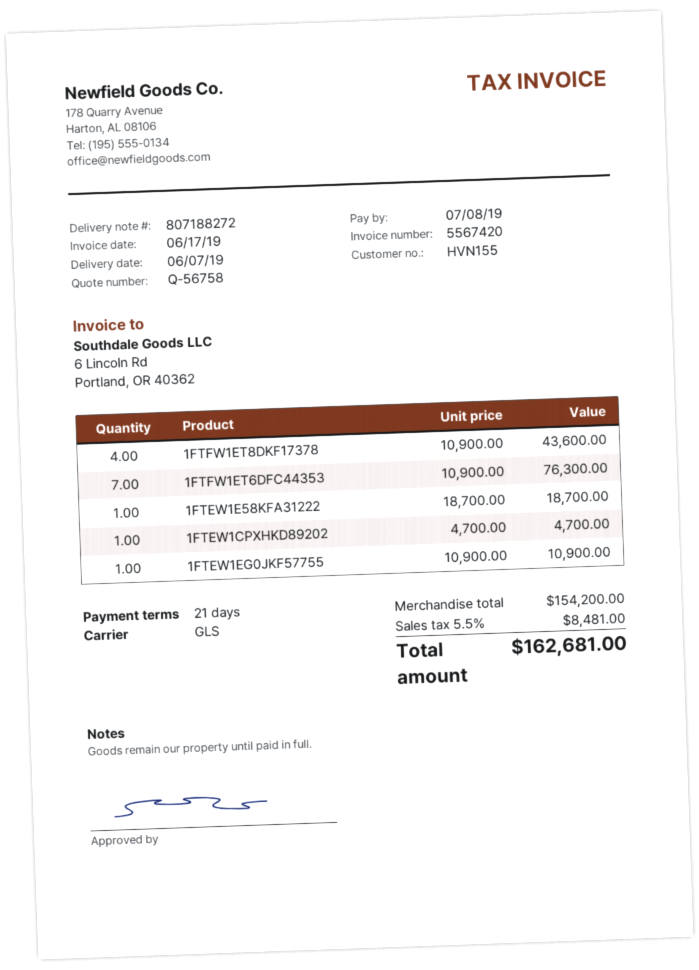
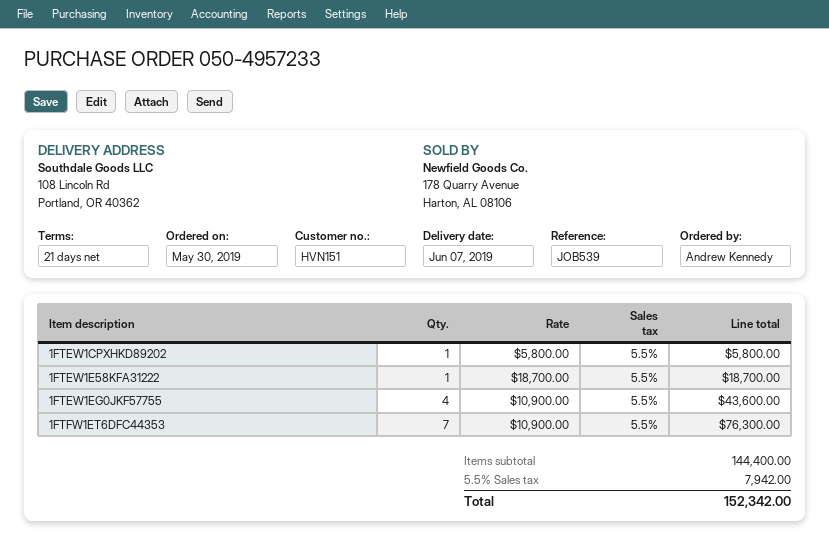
customer number: HVN155 -> HVN151
1FTFW1ET8DKF17378: 4 x 10900.00 = 43600.00 -> none
1FTEW1CPXHKD89202: 1 x 4700.00 = 4700.00 -> 1 x 5800.00 = 5800.00
1FTEW1EG0JKF57755: 1 x 10900.00 = 10900.00 -> 4 x 10900.00 = 43600.00
subtotal: 154200.00 -> 144400.00
tax: 5.5% = 8481.00 -> 5.5% = 7942.00
total: 162681.00 -> 152342.00

